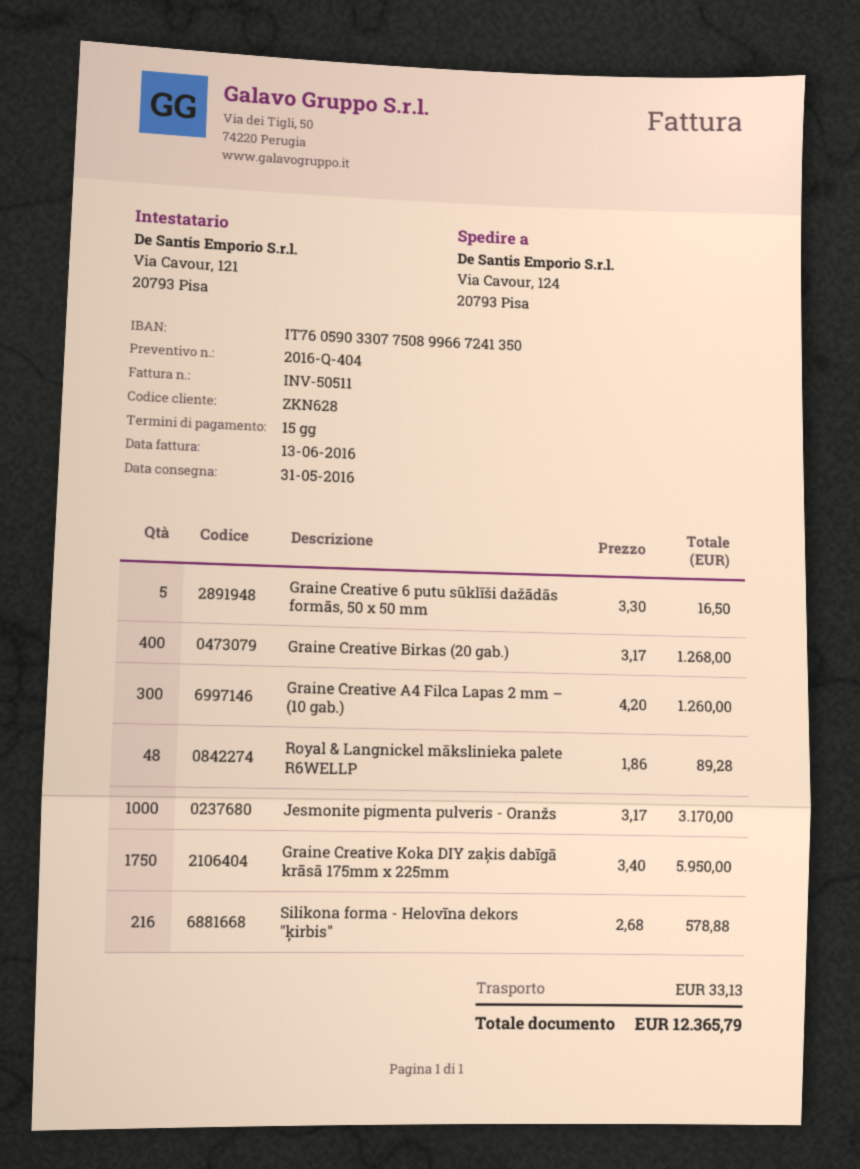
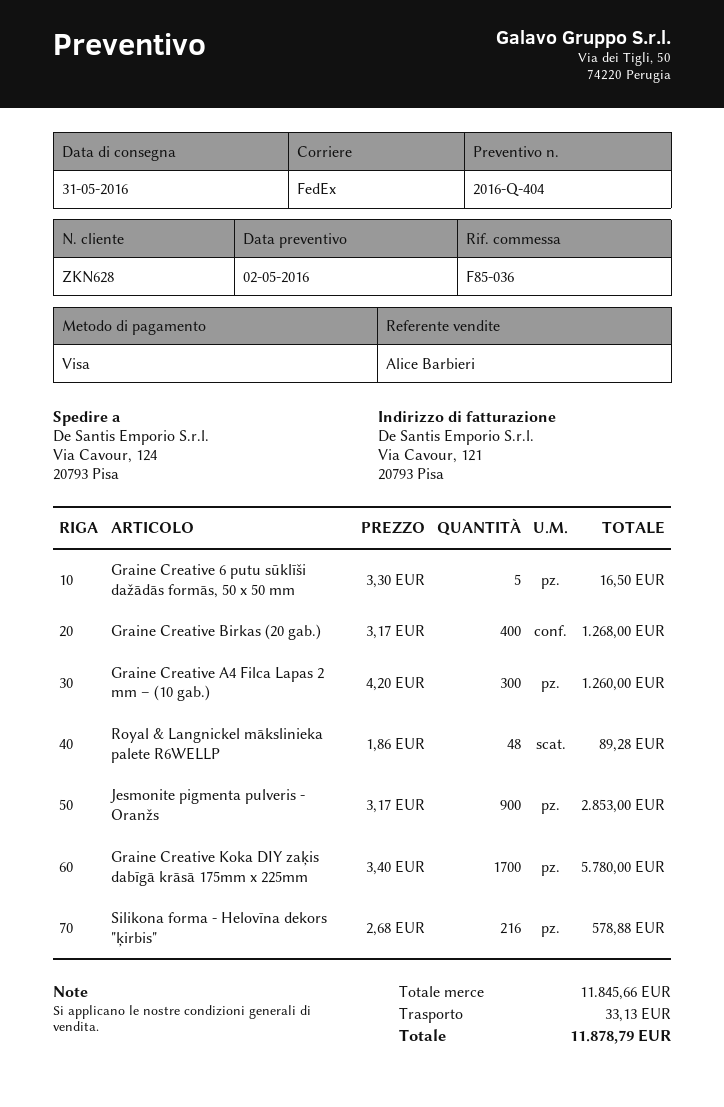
Jesmonite pigmenta pulveris - Oranžs: 1000 x 3.17 = 3170.00 -> 900 x 3.17 = 2853.00
Graine Creative Koka DIY zaķis dabīgā krāsā 175mm x 225mm: 1750 x 3.40 = 5950.00 -> 1700 x 3.40 = 5780.00
total: 12365.79 -> 11878.79

